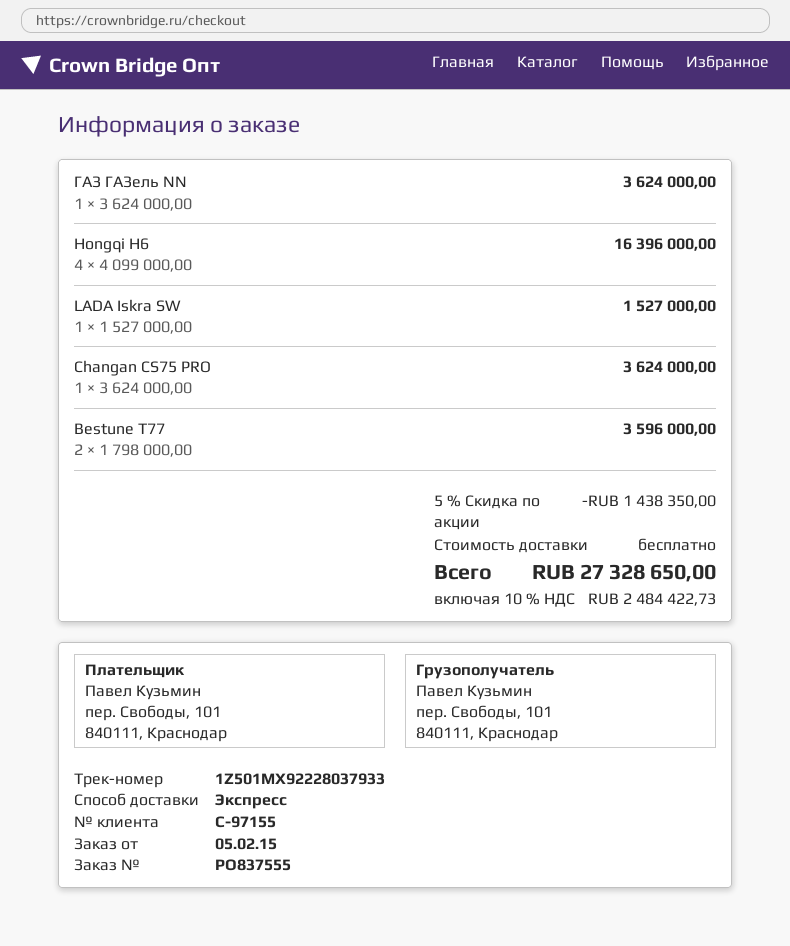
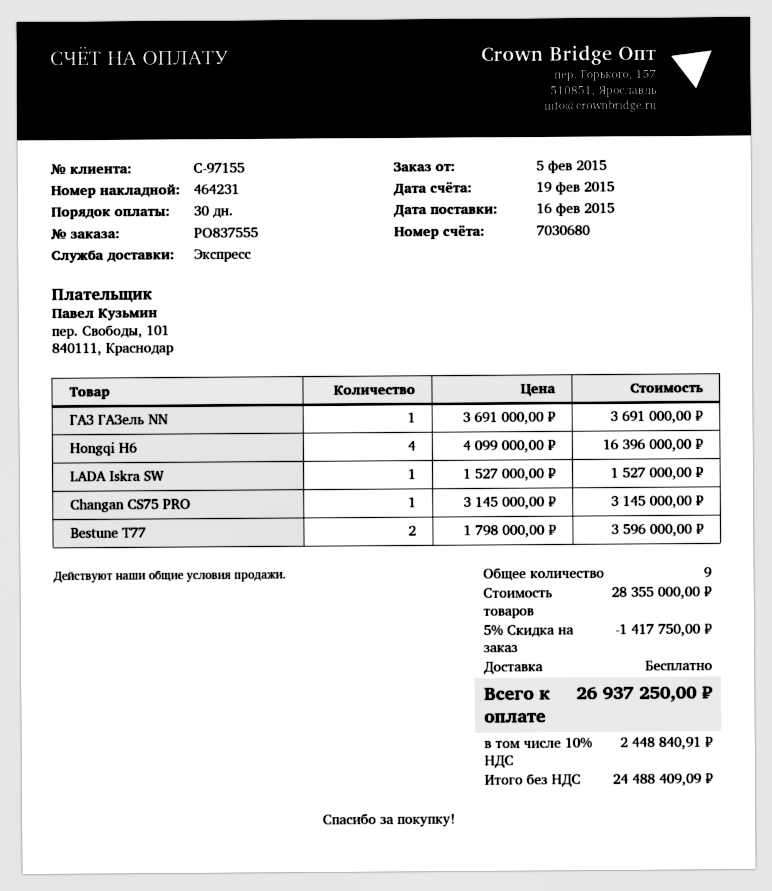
ГАЗ ГАЗель NN: 1 x 3624000.00 = 3624000.00 -> 1 x 3691000.00 = 3691000.00
Changan CS75 PRO: 1 x 3624000.00 = 3624000.00 -> 1 x 3145000.00 = 3145000.00
discount: 5% = 1438350.00 -> 5% = 1417750.00
tax: 10% = 2484422.73 -> 10% = 2448840.91
total: 27328650.00 -> 26937250.00

